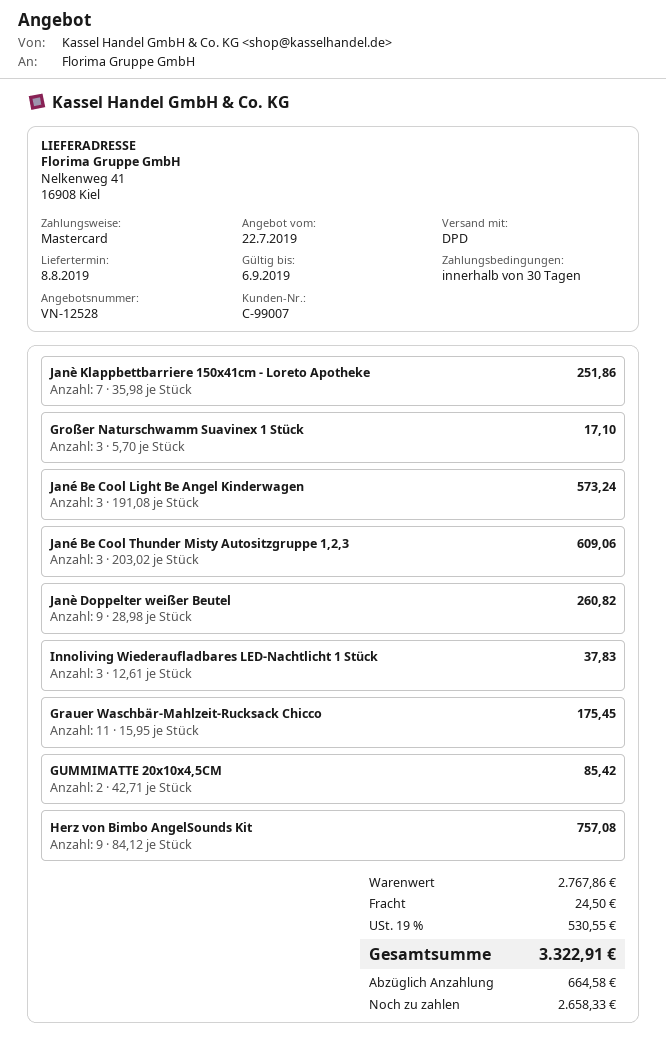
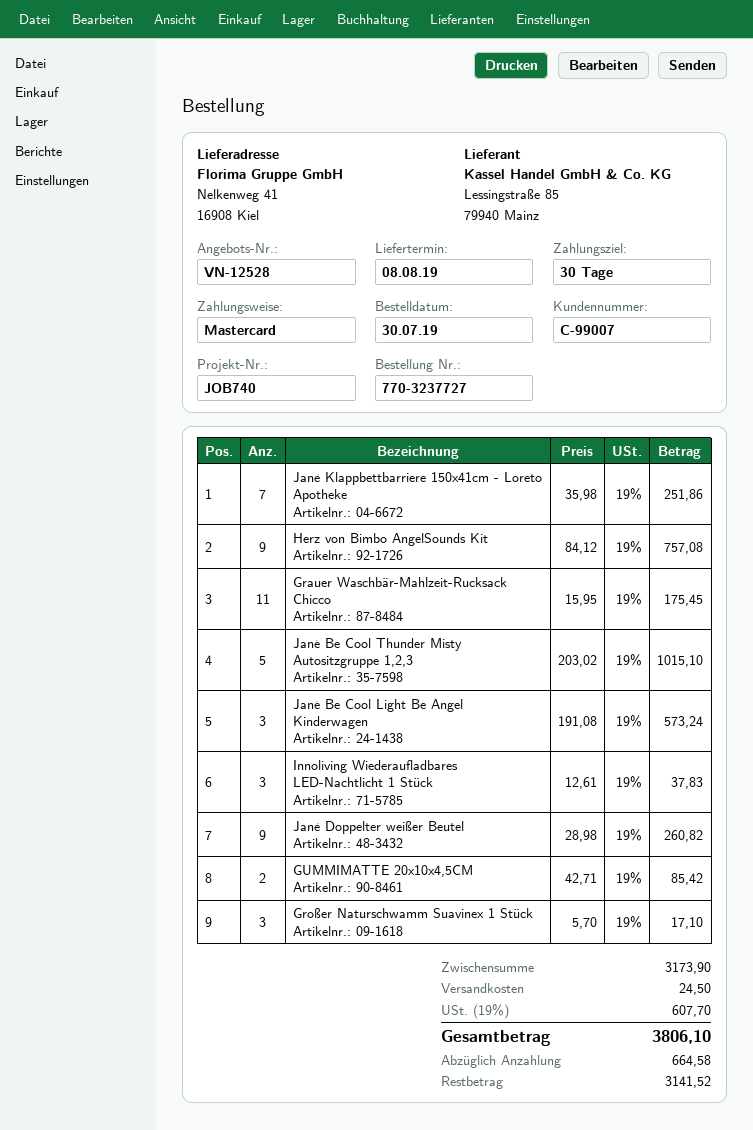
Jané Be Cool Thunder Misty Autositzgruppe 1,2,3: 3 x 203.02 = 609.06 -> 5 x 203.02 = 1015.10
subtotal: 2767.86 -> 3173.90
tax: 19% = 530.55 -> 19% = 607.70
total: 3322.91 -> 3806.10
balance: 2658.33 -> 3141.52

